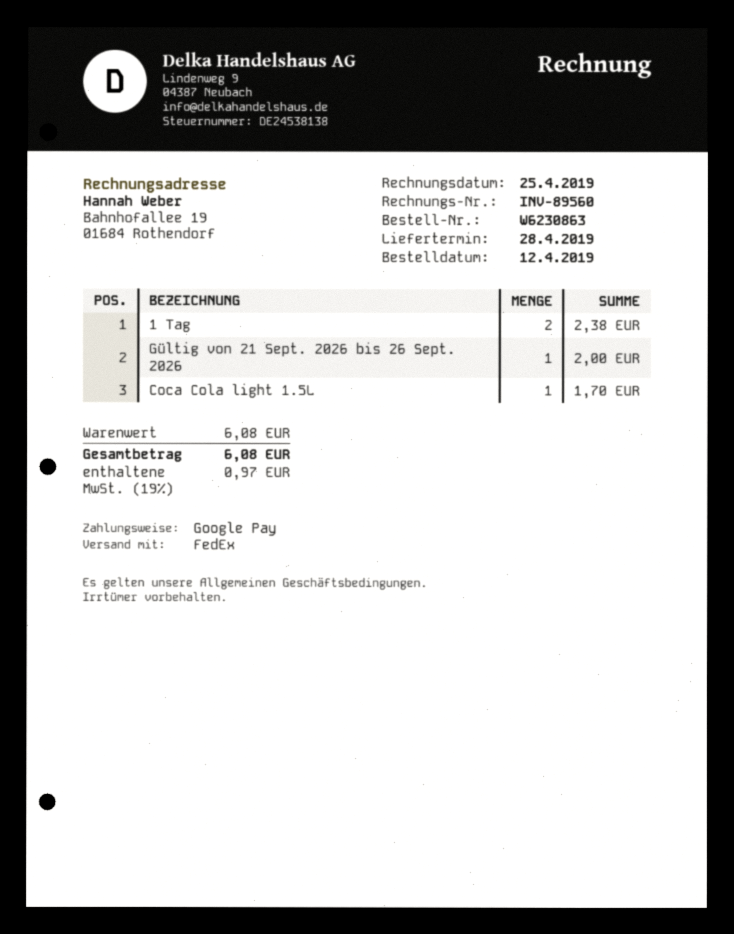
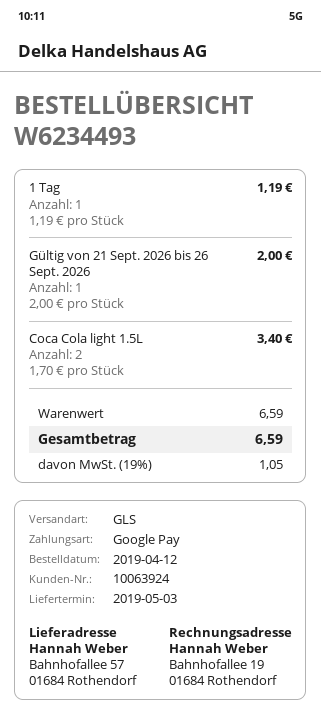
order number: W6230863 -> W6234493
delivery date: 2019-04-28 -> 2019-05-03
shipping method: FedEx -> GLS
1 Tag: 2 for 2.38 -> 1 for 1.19
Coca Cola light 1.5L: 1 for 1.70 -> 2 for 3.40
subtotal: 6.08 -> 6.59
tax: 19% = 0.97 -> 19% = 1.05
total: 6.08 -> 6.59

